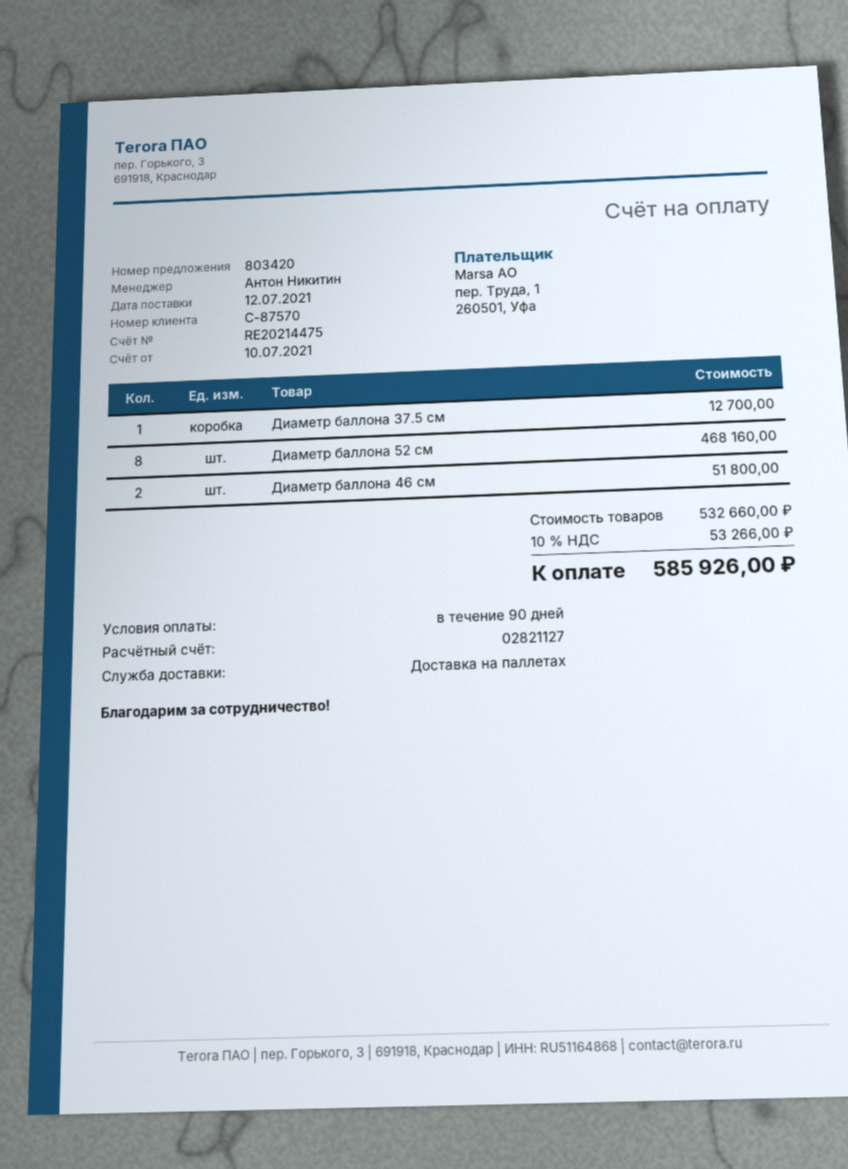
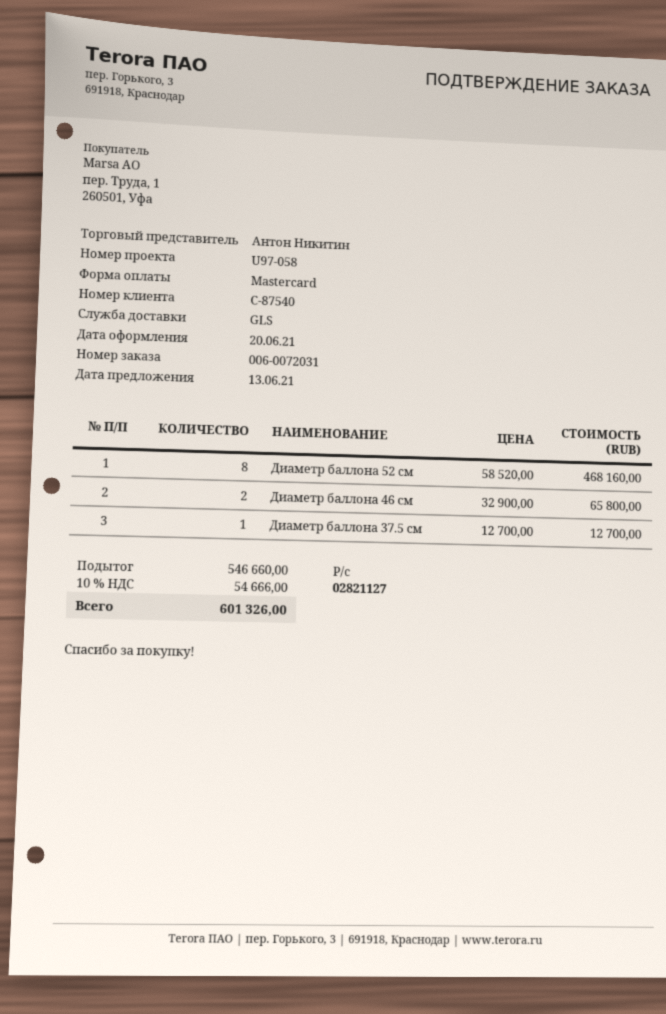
customer number: C-87570 -> C-87540
shipping method: pallet freight -> GLS
Диаметр баллона 46 см: 2 for 51800.00 -> 2 for 65800.00
subtotal: 532660.00 -> 546660.00
tax: 10% = 53266.00 -> 10% = 54666.00
total: 585926.00 -> 601326.00

